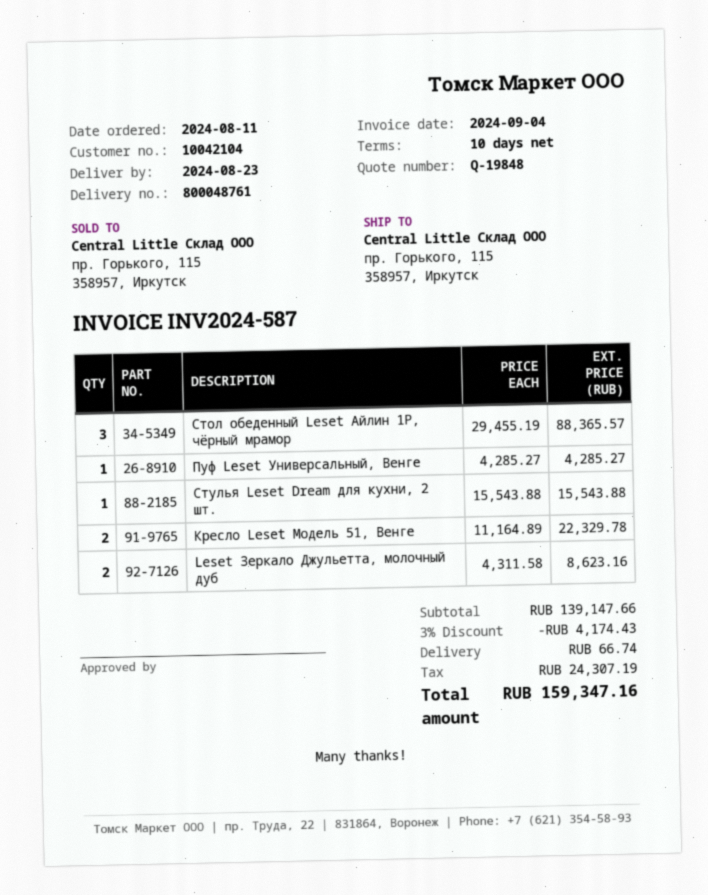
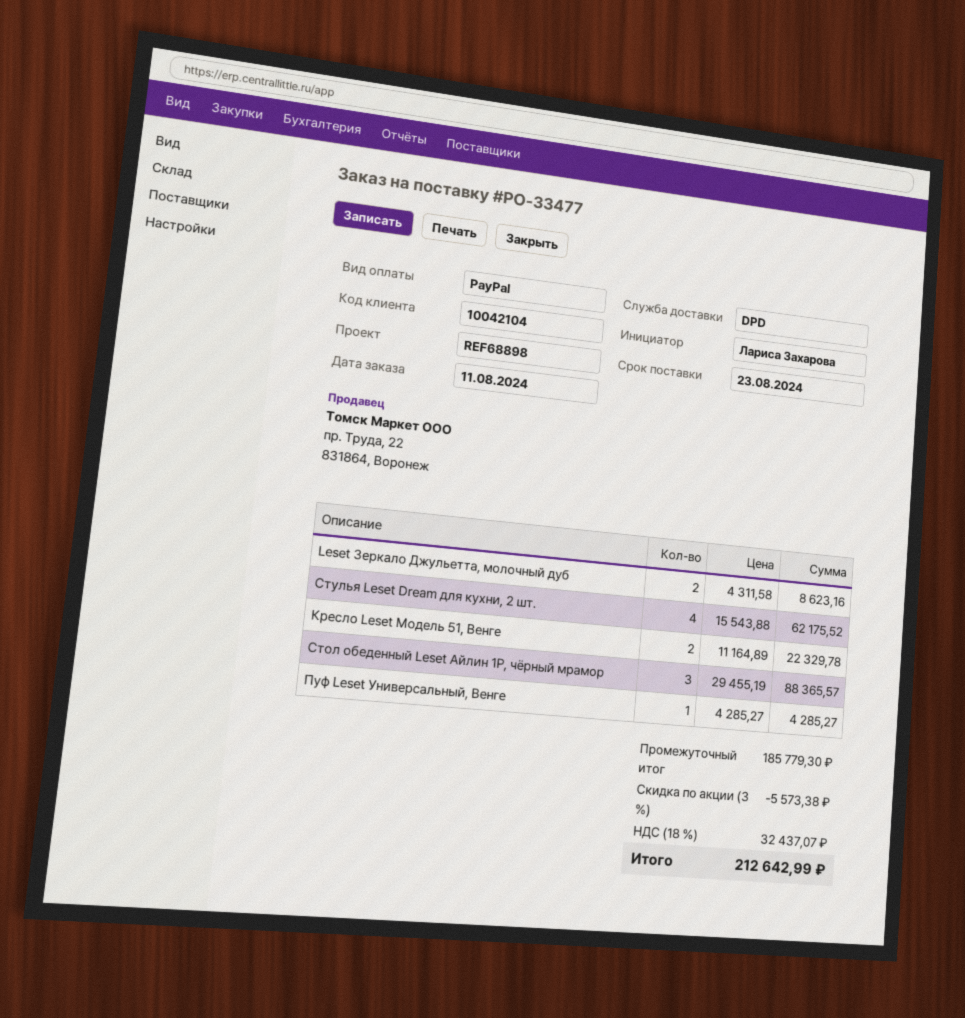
Стулья Leset Dream для кухни, 2 шт.: 1 x 15543.88 = 15543.88 -> 4 x 15543.88 = 62175.52
subtotal: 139147.66 -> 185779.30
discount: 3% = 4174.43 -> 3% = 5573.38
shipping: 66.74 -> none
tax: 24307.19 -> 32437.07
total: 159347.16 -> 212642.99

